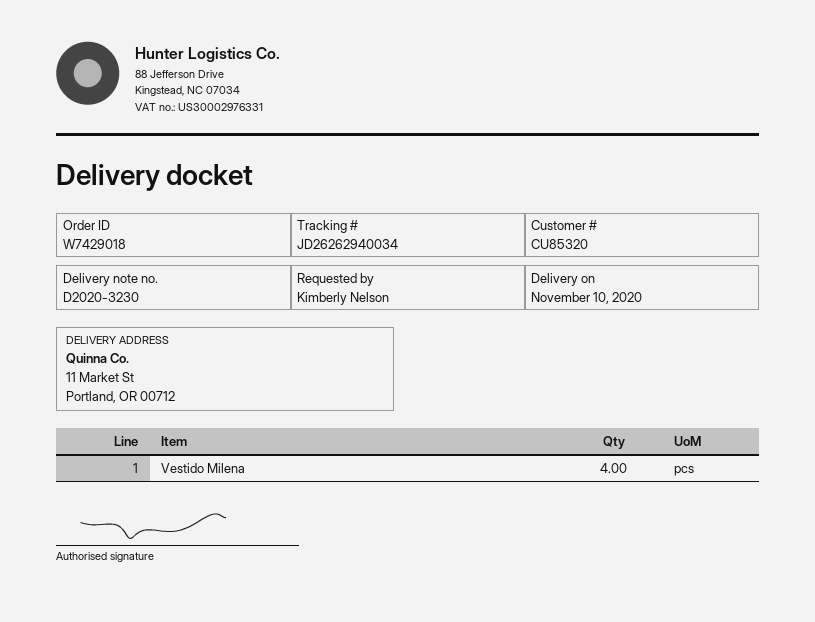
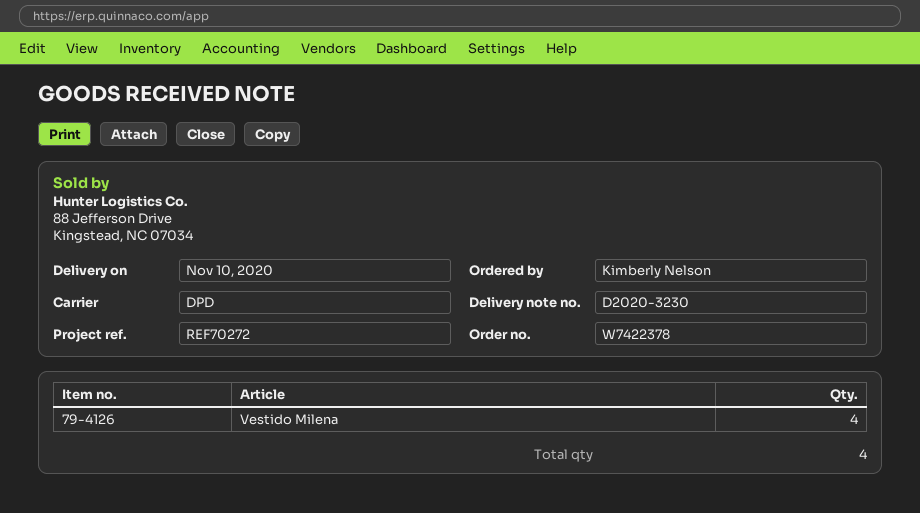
order number: W7429018 -> W7422378

